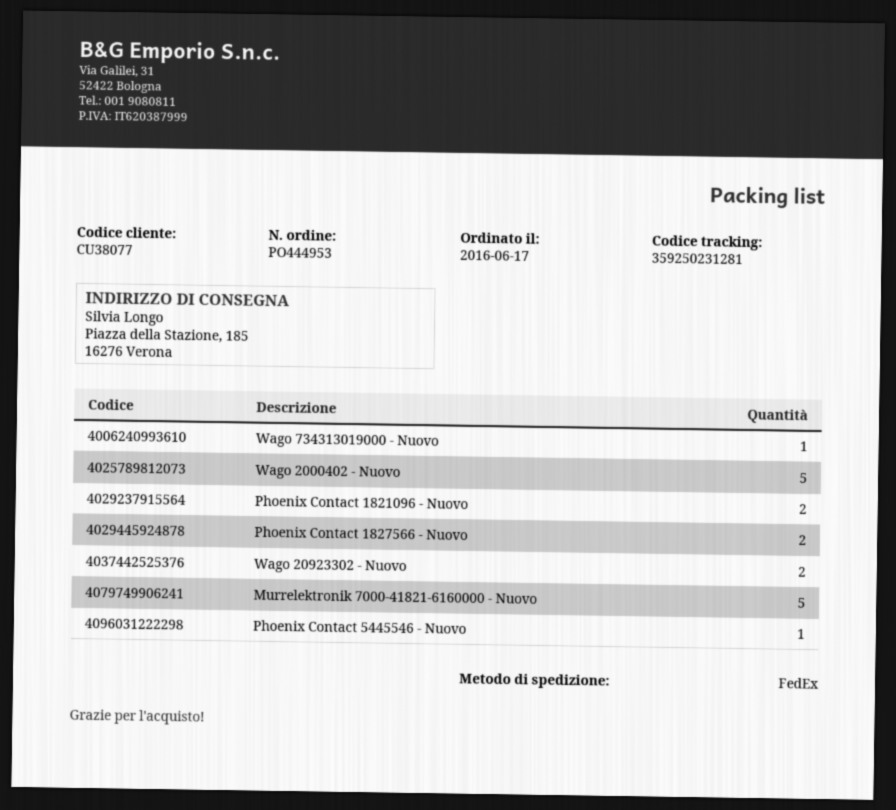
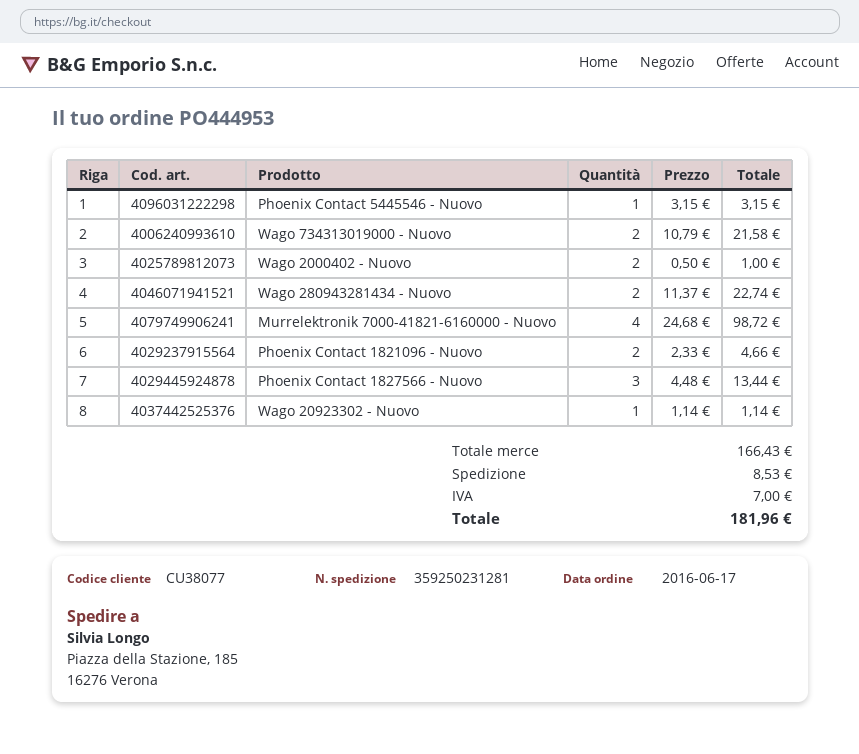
Wago 734313019000 - Nuovo: 1 -> 2
Wago 2000402 - Nuovo: 5 -> 2
Phoenix Contact 1827566 - Nuovo: 2 -> 3
Wago 20923302 - Nuovo: 2 -> 1
Murrelektronik 7000-41821-6160000 - Nuovo: 5 -> 4
Wago 280943281434 - Nuovo: none -> 2

